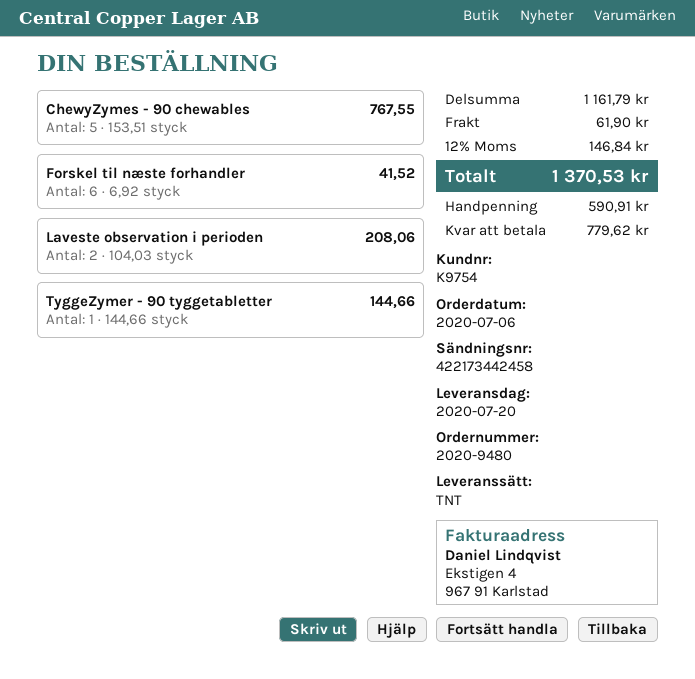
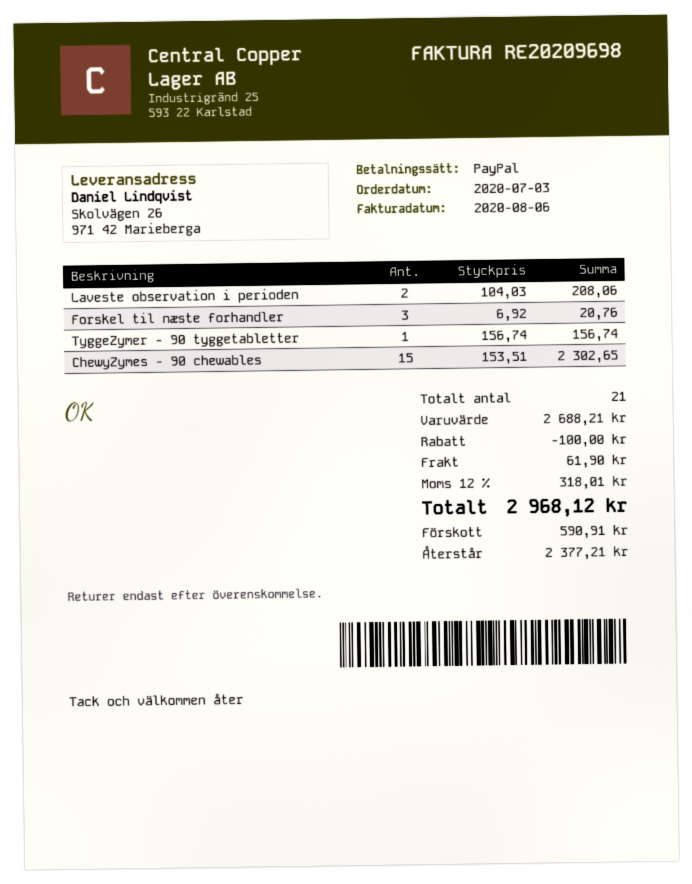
order date: 2020-07-06 -> 2020-07-03
ChewyZymes - 90 chewables: 5 x 153.51 = 767.55 -> 15 x 153.51 = 2302.65
Forskel til næste forhandler: 6 x 6.92 = 41.52 -> 3 x 6.92 = 20.76
TyggeZymer - 90 tyggetabletter: 1 x 144.66 = 144.66 -> 1 x 156.74 = 156.74
subtotal: 1161.79 -> 2688.21
discount: none -> 100.00
tax: 12% = 146.84 -> 12% = 318.01
total: 1370.53 -> 2968.12
balance: 779.62 -> 2377.21

